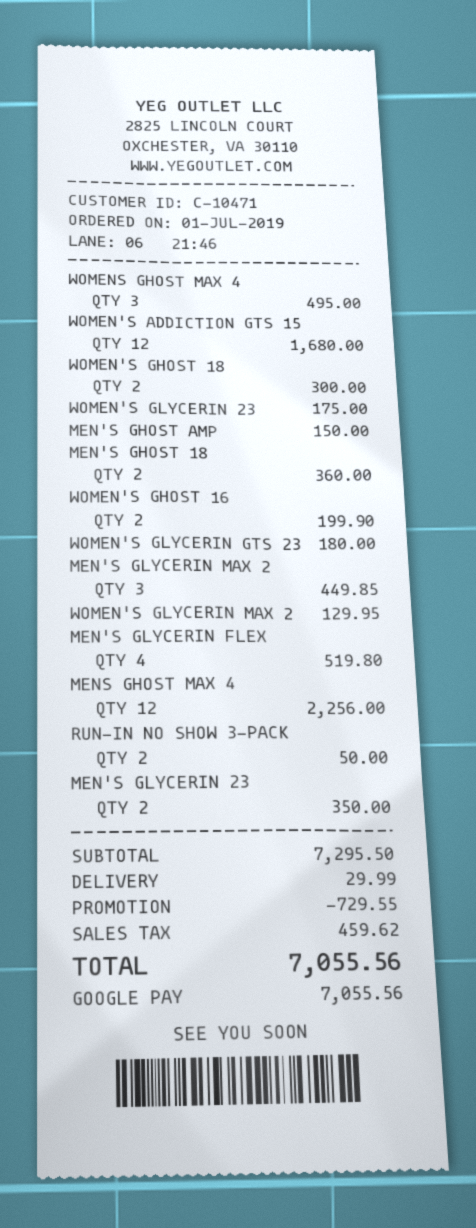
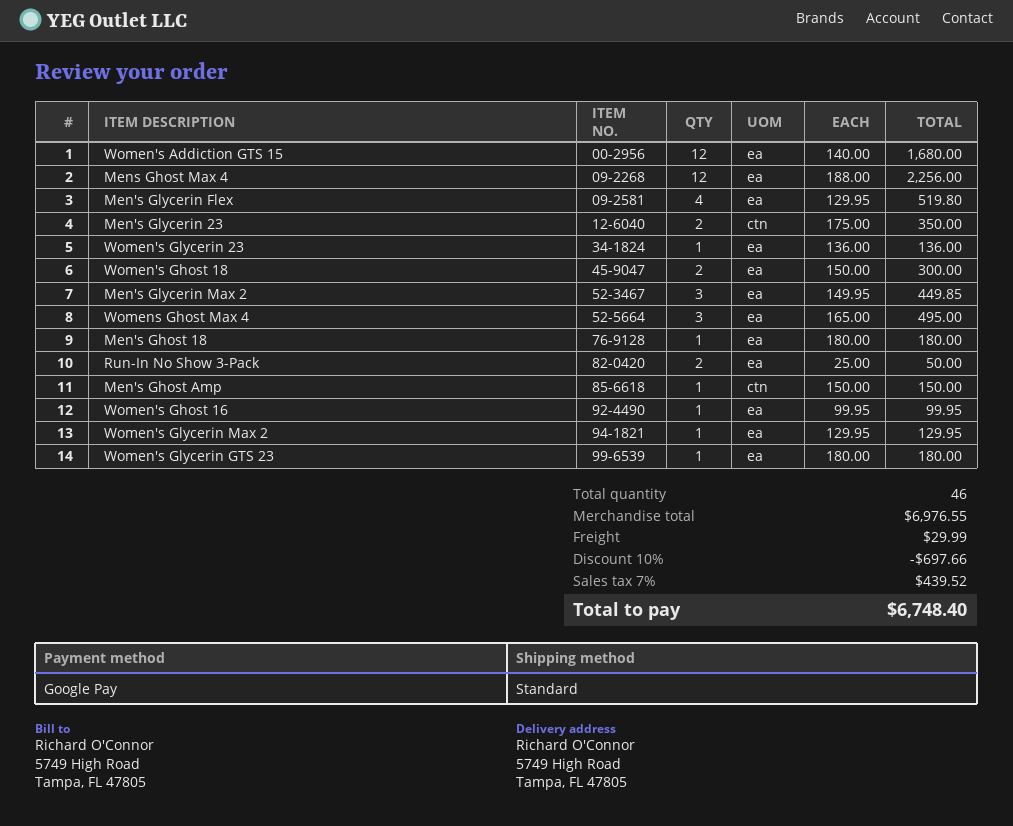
WOMEN'S GLYCERIN 23: 1 for 175.00 -> 1 for 136.00
MEN'S GHOST 18: 2 for 360.00 -> 1 for 180.00
WOMEN'S GHOST 16: 2 for 199.90 -> 1 for 99.95
subtotal: 7295.50 -> 6976.55
discount: 729.55 -> 697.66
tax: 459.62 -> 439.52
total: 7055.56 -> 6748.40

